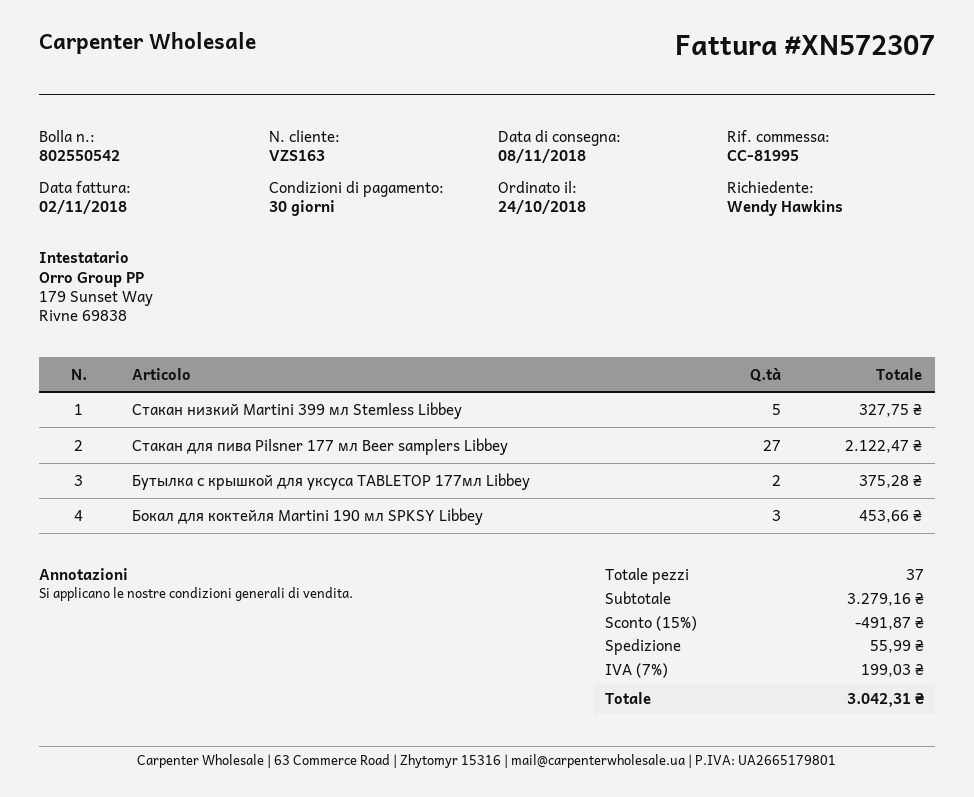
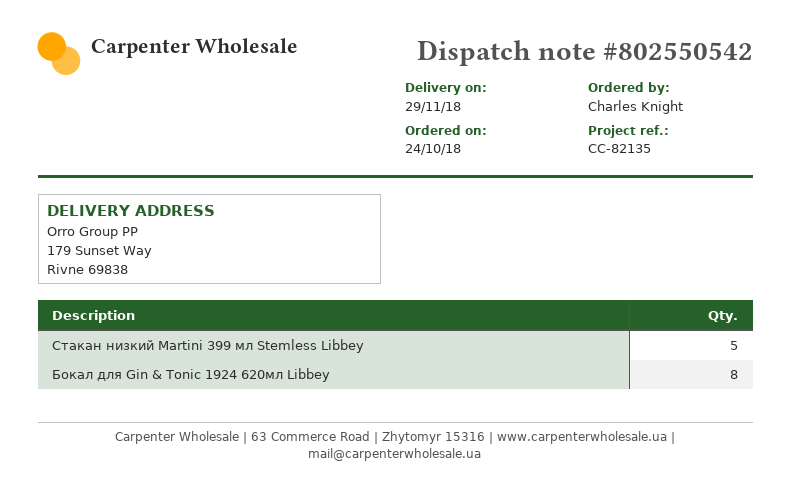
delivery date: 2018-11-08 -> 2018-11-29
reference: CC-81995 -> CC-82135
ordered by: Wendy Hawkins -> Charles Knight
Стакан для пива Pilsner 177 мл Beer samplers Libbey: 27 -> none
Бутылка с крышкой для уксуса TABLETOP 177мл Libbey: 2 -> none
Бокал для коктейля Martini 190 мл SPKSY Libbey: 3 -> none
Бокал для Gin & Tonic 1924 620мл Libbey: none -> 8

